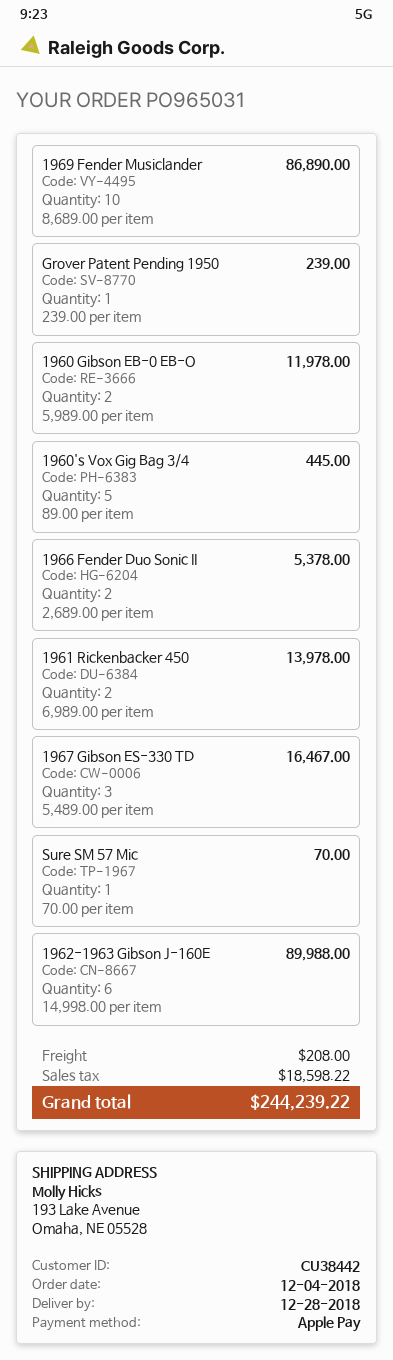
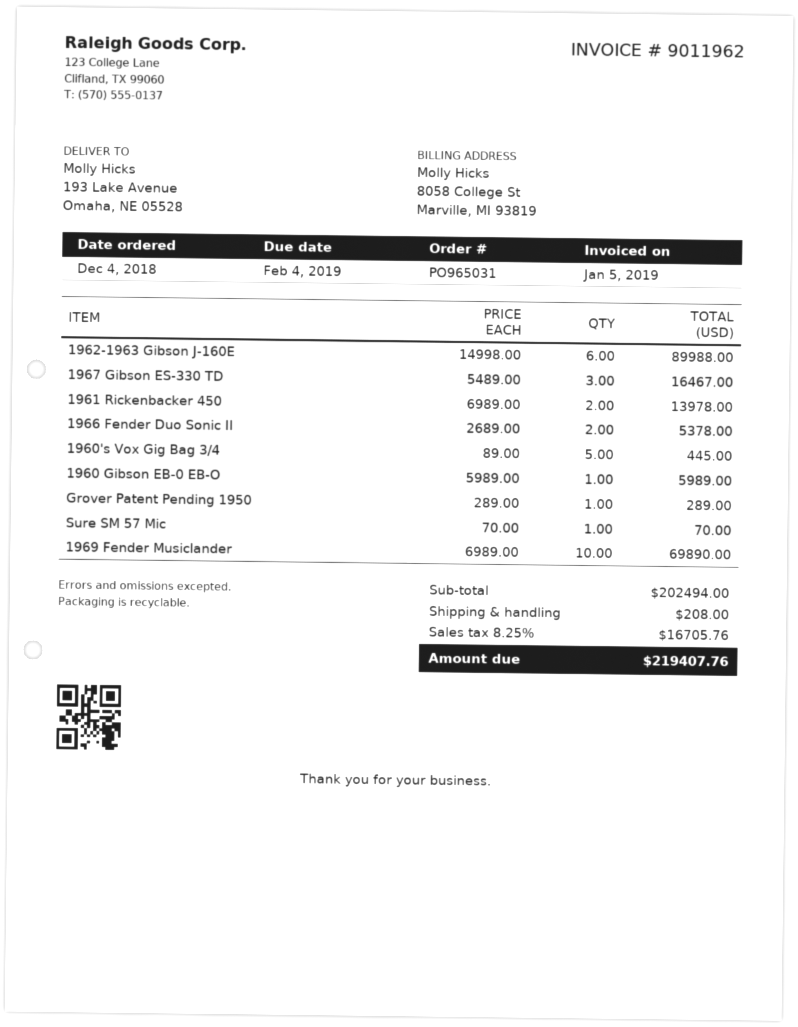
1969 Fender Musiclander: 10 x 8689.00 = 86890.00 -> 10 x 6989.00 = 69890.00
Grover Patent Pending 1950: 1 x 239.00 = 239.00 -> 1 x 289.00 = 289.00
1960 Gibson EB-0 EB-O: 2 x 5989.00 = 11978.00 -> 1 x 5989.00 = 5989.00
tax: 18598.22 -> 16705.76
total: 244239.22 -> 219407.76

